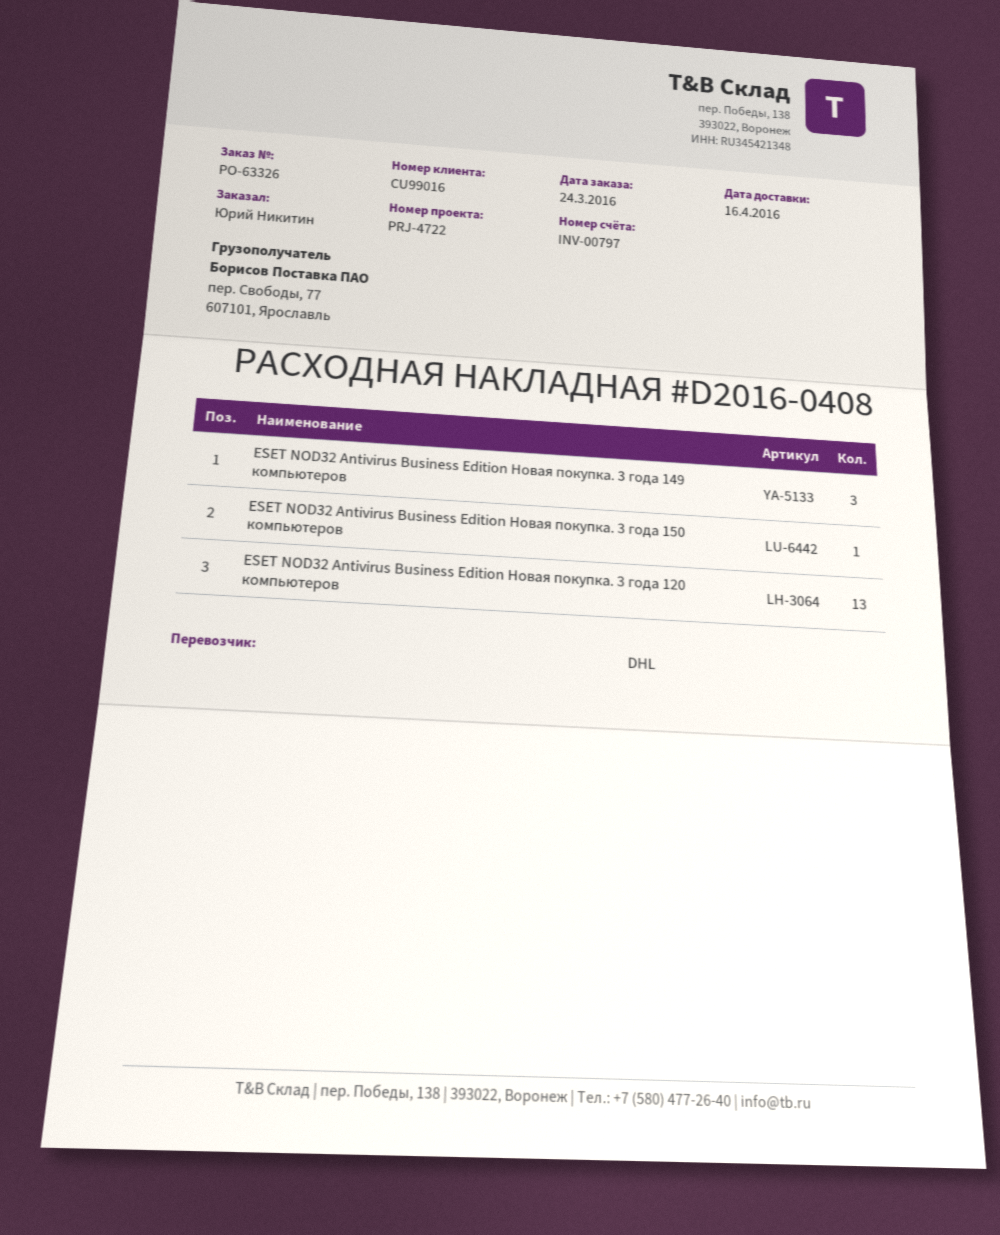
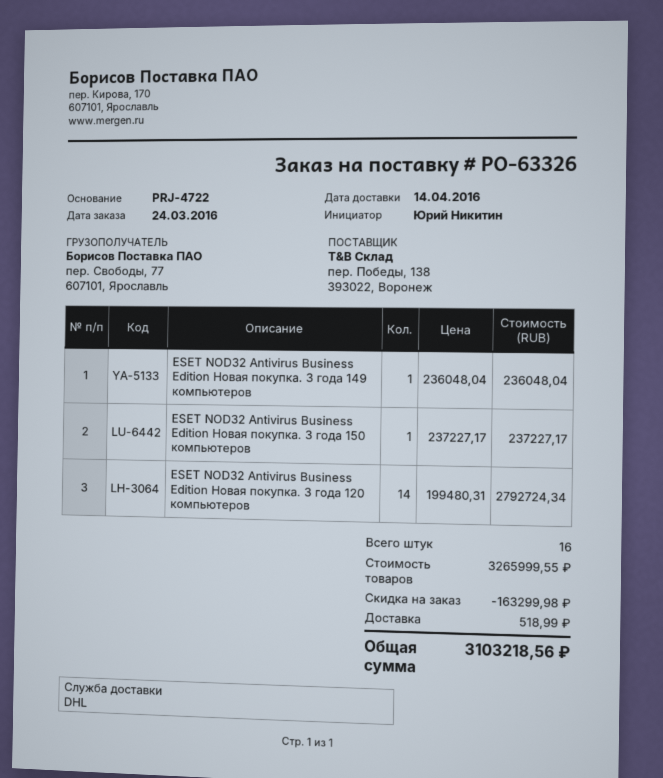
delivery date: 2016-04-16 -> 2016-04-14
ESET NOD32 Antivirus Business Edition Новая покупка. 3 года 149 компьютеров: 3 -> 1
ESET NOD32 Antivirus Business Edition Новая покупка. 3 года 120 компьютеров: 13 -> 14

